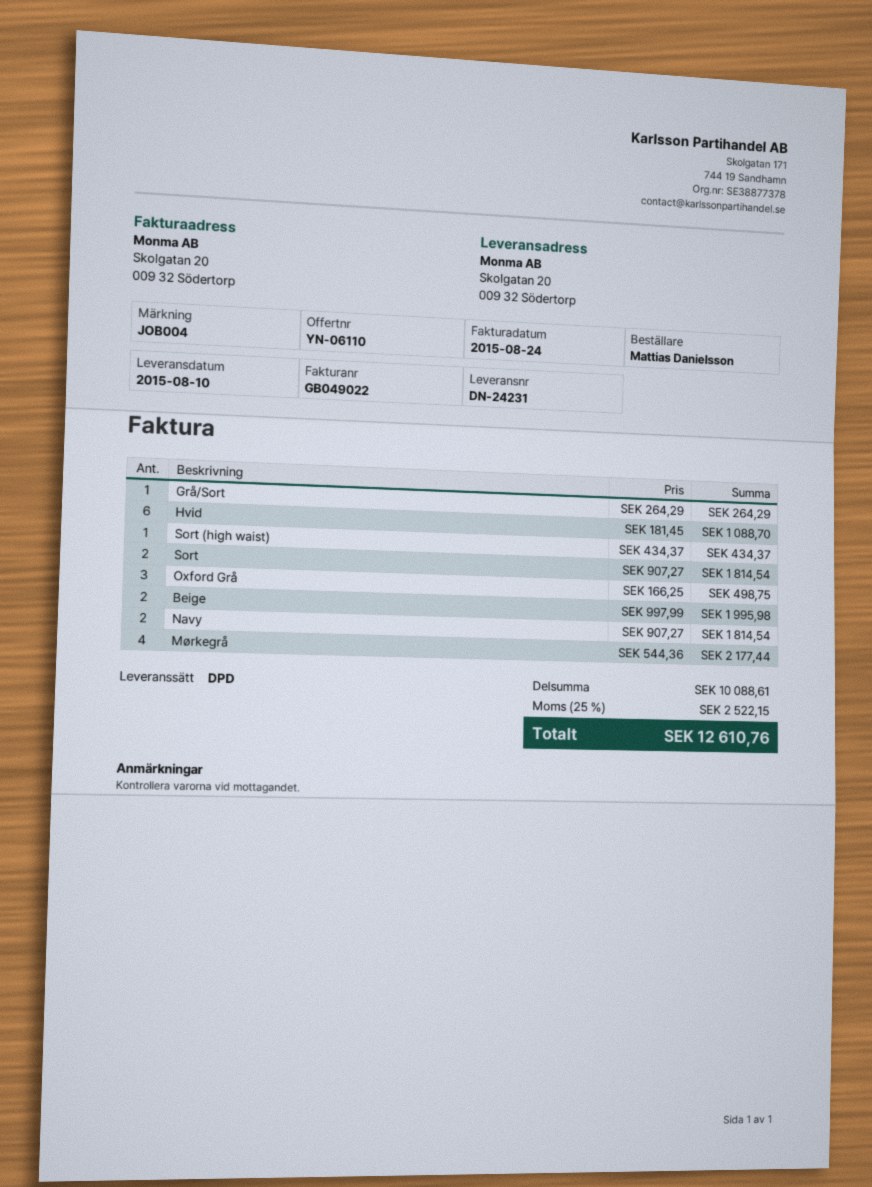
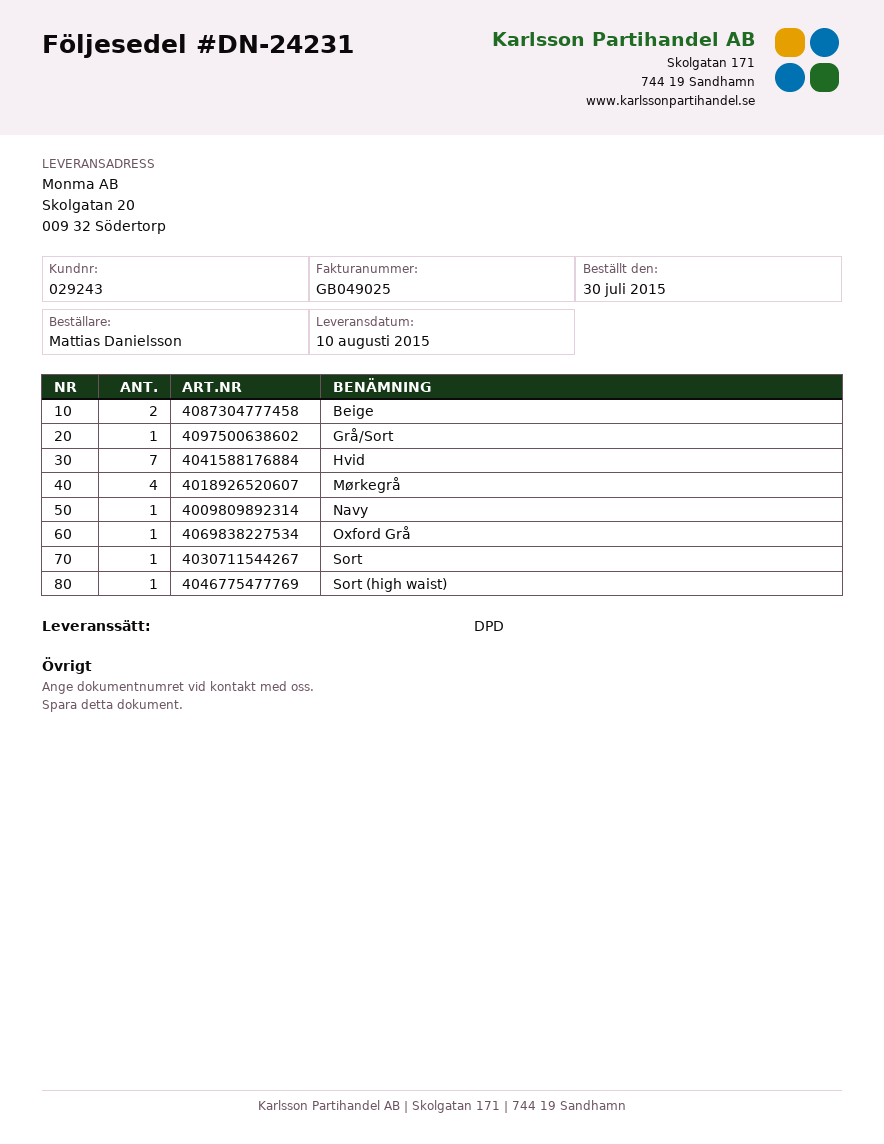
invoice number: GB049022 -> GB049025
Hvid: 6 -> 7
Sort: 2 -> 1
Oxford Grå: 3 -> 1
Navy: 2 -> 1

